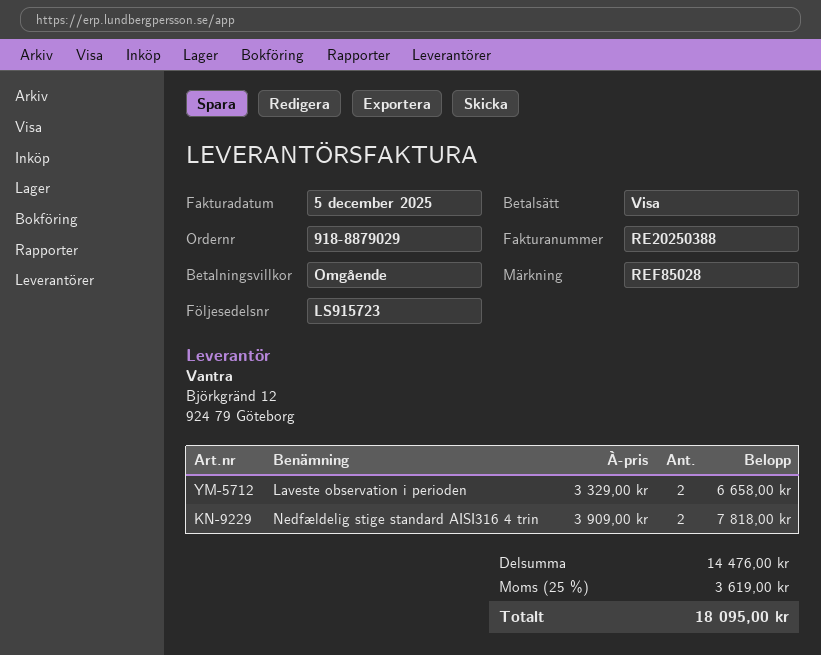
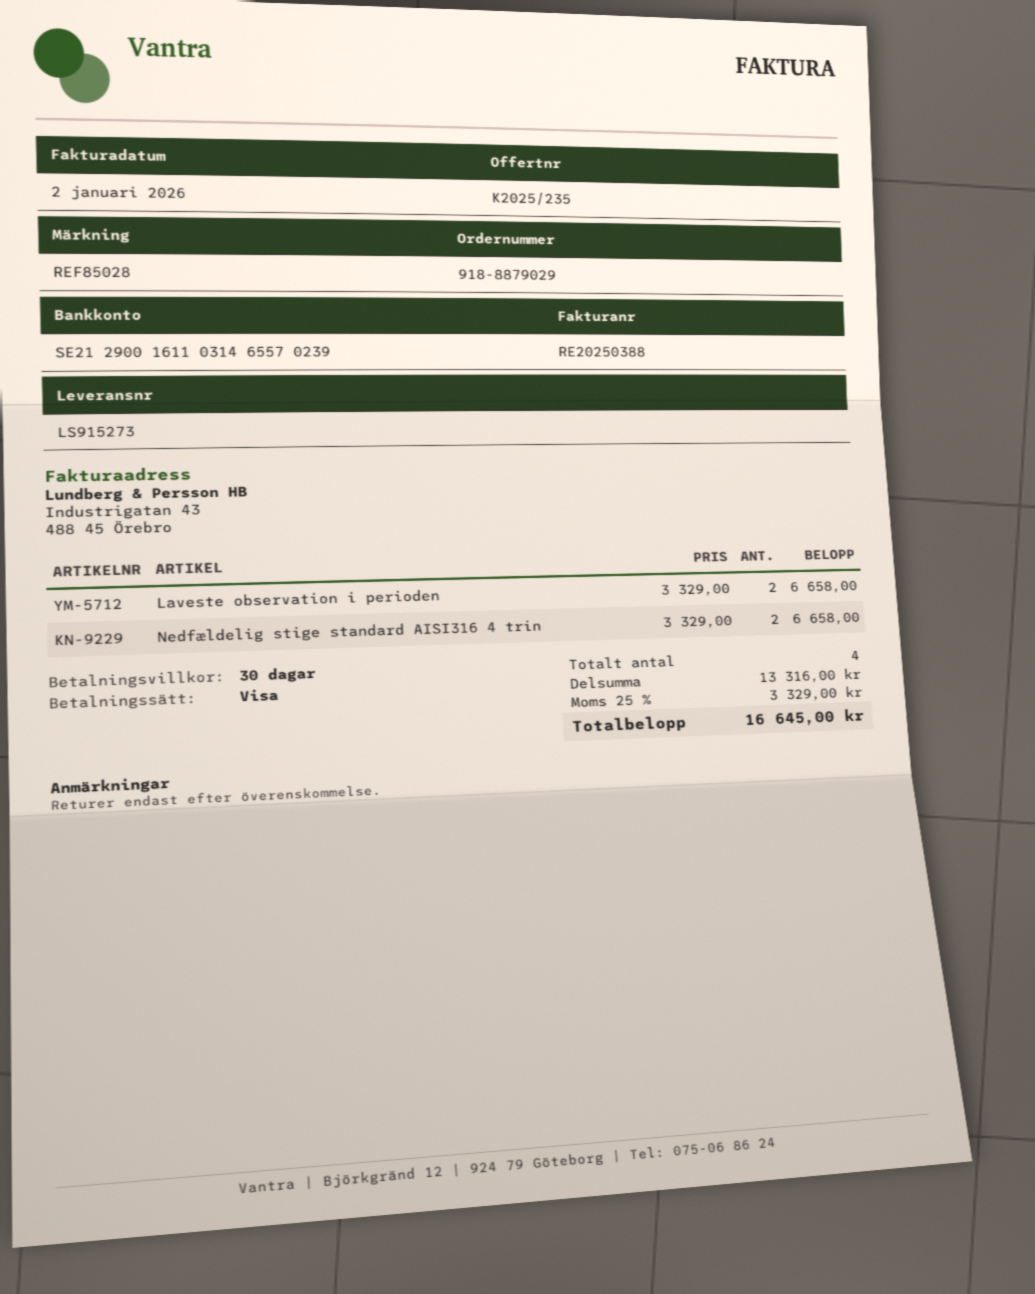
delivery note number: LS915723 -> LS915273
invoice date: 2025-12-05 -> 2026-01-02
payment terms: on receipt -> 30 days
Nedfældelig stige standard AISI316 4 trin: 2 x 3909.00 = 7818.00 -> 2 x 3329.00 = 6658.00
subtotal: 14476.00 -> 13316.00
tax: 25% = 3619.00 -> 25% = 3329.00
total: 18095.00 -> 16645.00

